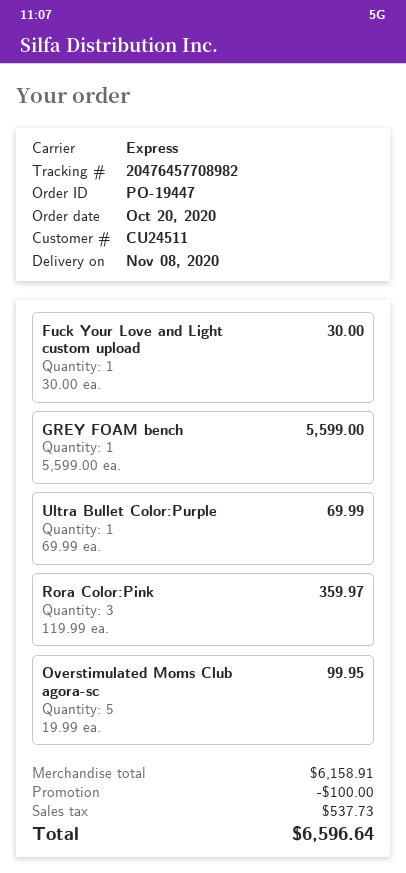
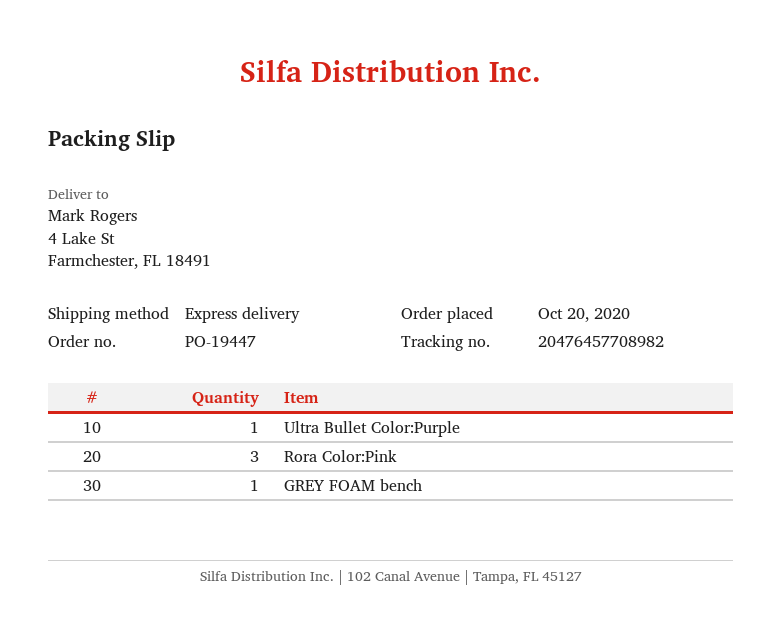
Fuck Your Love and Light custom upload: 1 -> none
Overstimulated Moms Club agora-sc: 5 -> none

